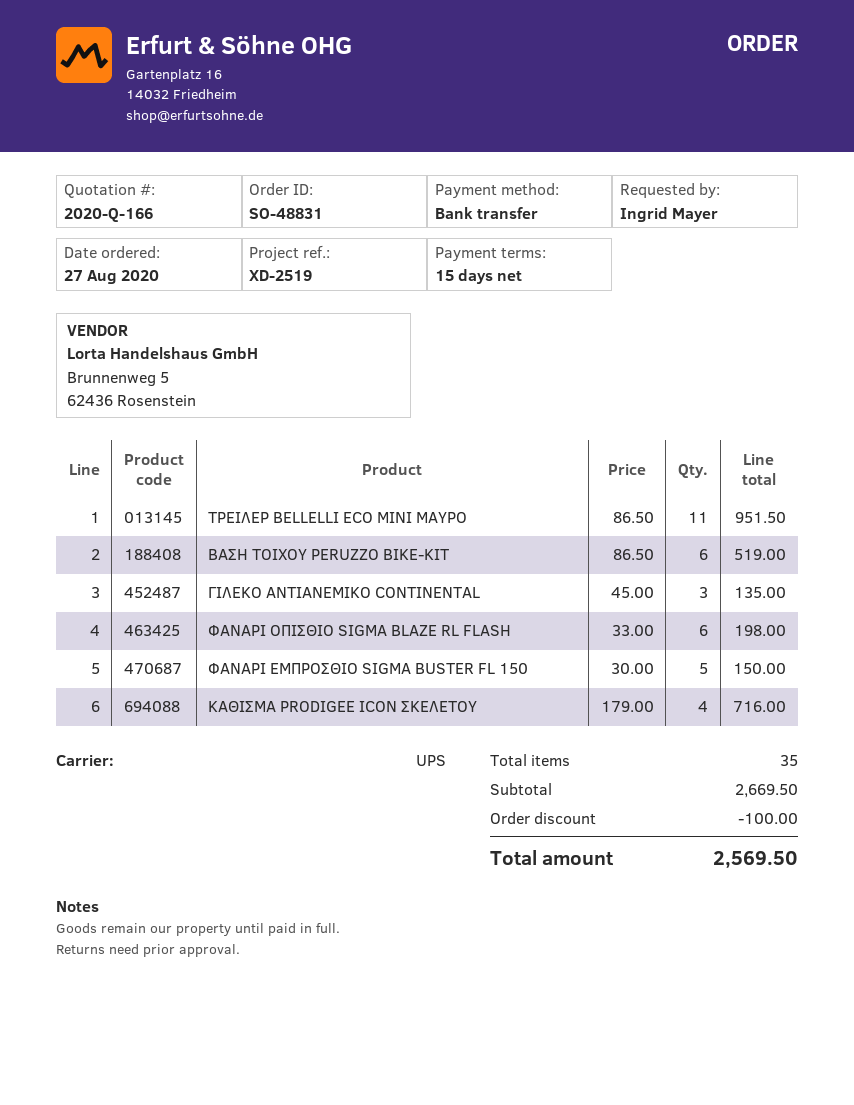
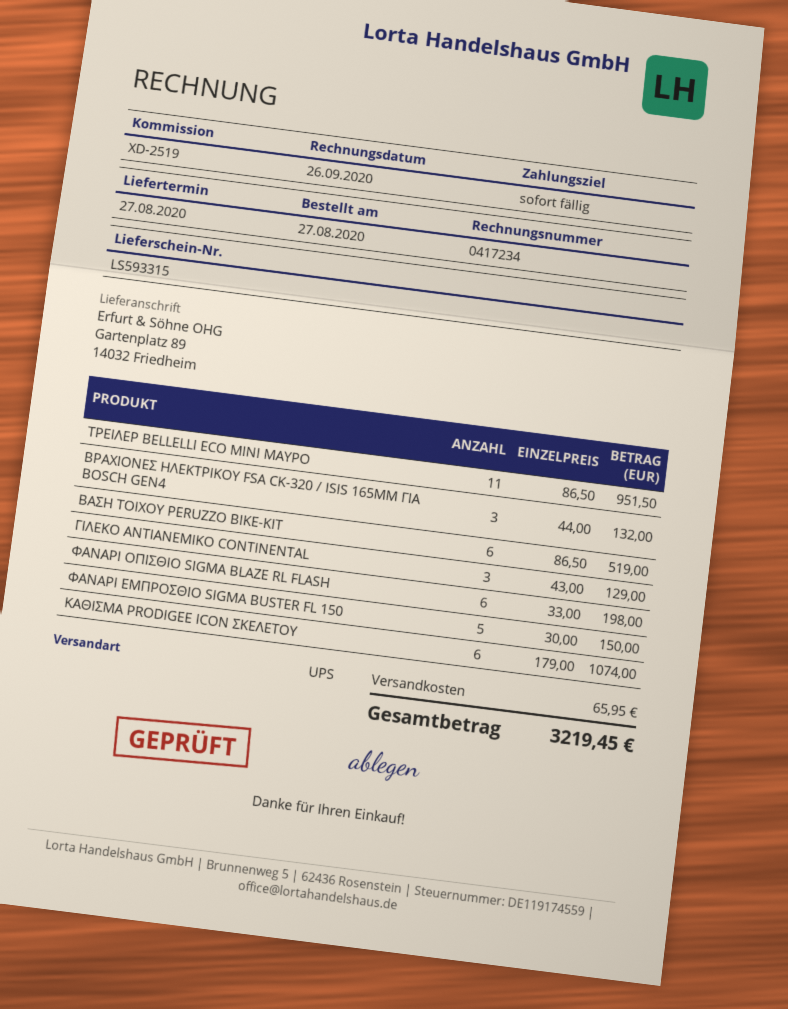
payment terms: 15 days -> on receipt
ΓΙΛΕΚΟ ΑΝΤΙΑΝΕΜΙΚΟ CONTINENTAL: 3 x 45.00 = 135.00 -> 3 x 43.00 = 129.00
ΚΑΘΙΣΜΑ PRODIGEE ICON ΣΚΕΛΕΤΟΥ: 4 x 179.00 = 716.00 -> 6 x 179.00 = 1074.00
ΒΡΑΧΙΟΝΕΣ ΗΛΕΚΤΡΙΚΟΥ FSA CK-320 / ISIS 165MM ΓΙΑ BOSCH GEN4: none -> 3 x 44.00 = 132.00
discount: 100.00 -> none
shipping: none -> 65.95
total: 2569.50 -> 3219.45

